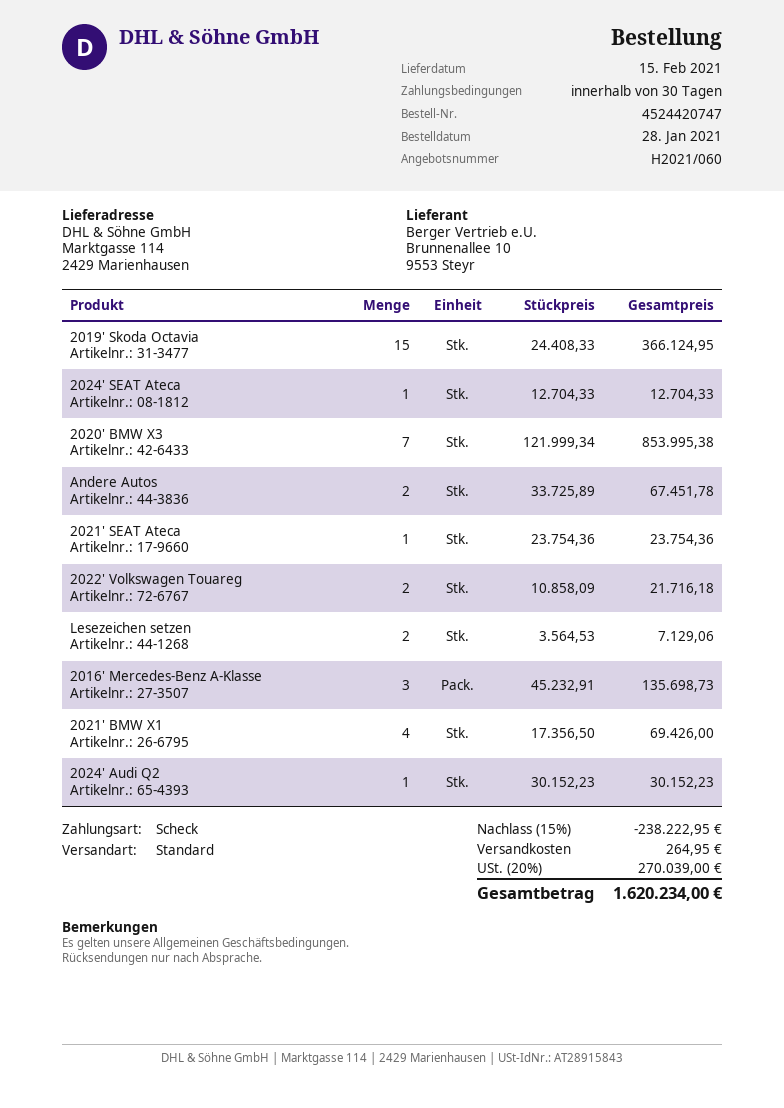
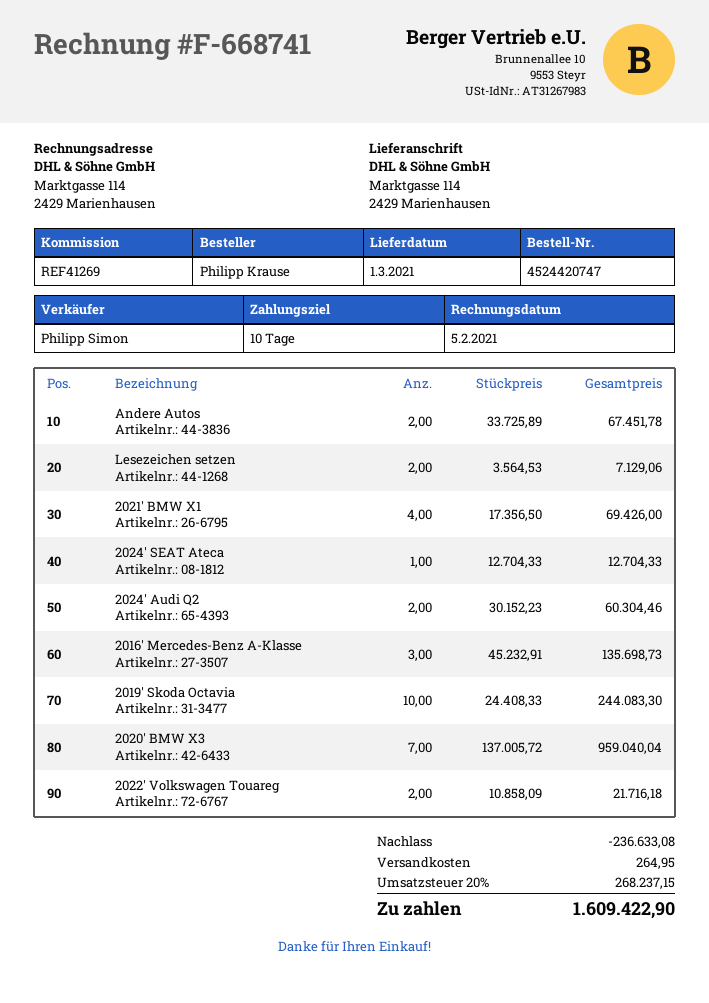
delivery date: 2021-02-15 -> 2021-03-01
payment terms: 30 days -> 10 days
2019' Skoda Octavia: 15 x 24408.33 = 366124.95 -> 10 x 24408.33 = 244083.30
2020' BMW X3: 7 x 121999.34 = 853995.38 -> 7 x 137005.72 = 959040.04
2021' SEAT Ateca: 1 x 23754.36 = 23754.36 -> none
2024' Audi Q2: 1 x 30152.23 = 30152.23 -> 2 x 30152.23 = 60304.46
discount: 238222.95 -> 236633.08
tax: 20% = 270039.00 -> 20% = 268237.15
total: 1620234.00 -> 1609422.90

